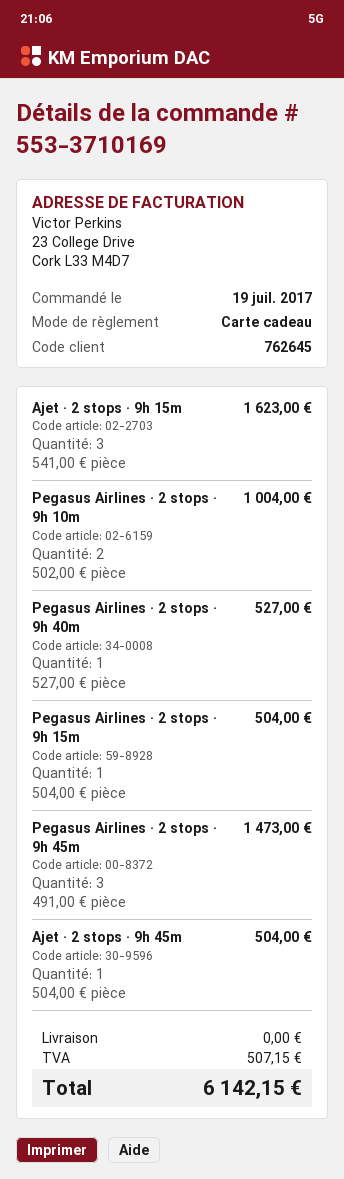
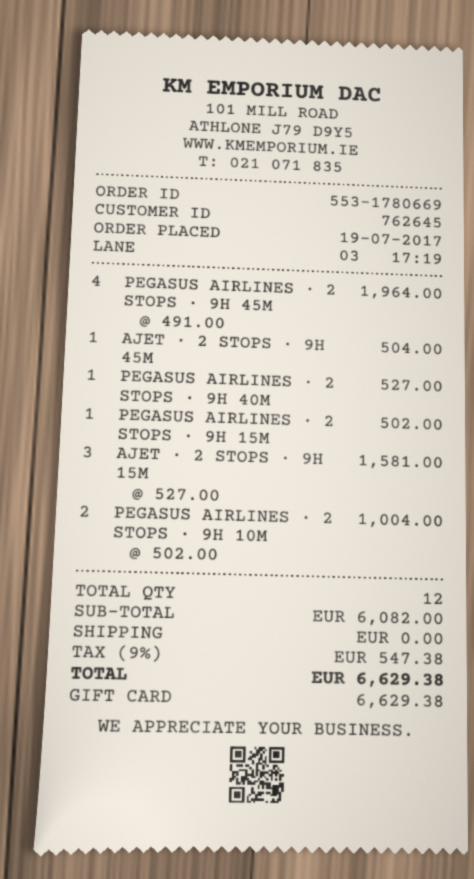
order number: 553-3710169 -> 553-1780669
Ajet · 2 stops · 9h 15m: 3 x 541.00 = 1623.00 -> 3 x 527.00 = 1581.00
Pegasus Airlines · 2 stops · 9h 15m: 1 x 504.00 = 504.00 -> 1 x 502.00 = 502.00
Pegasus Airlines · 2 stops · 9h 45m: 3 x 491.00 = 1473.00 -> 4 x 491.00 = 1964.00
tax: 507.15 -> 547.38
total: 6142.15 -> 6629.38

